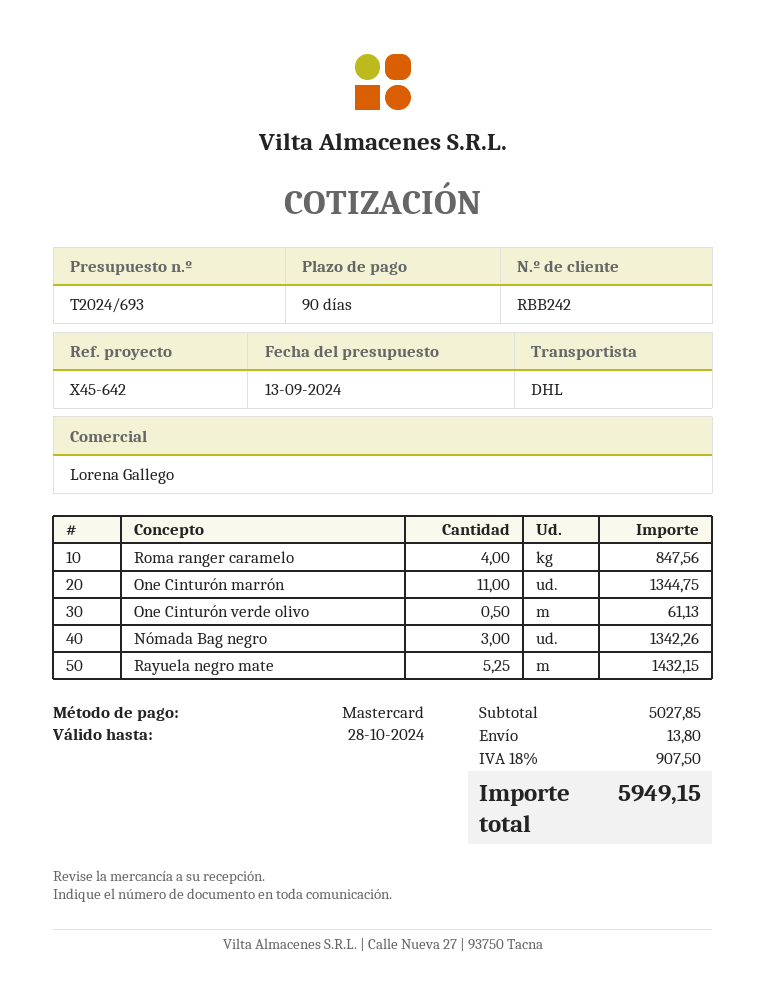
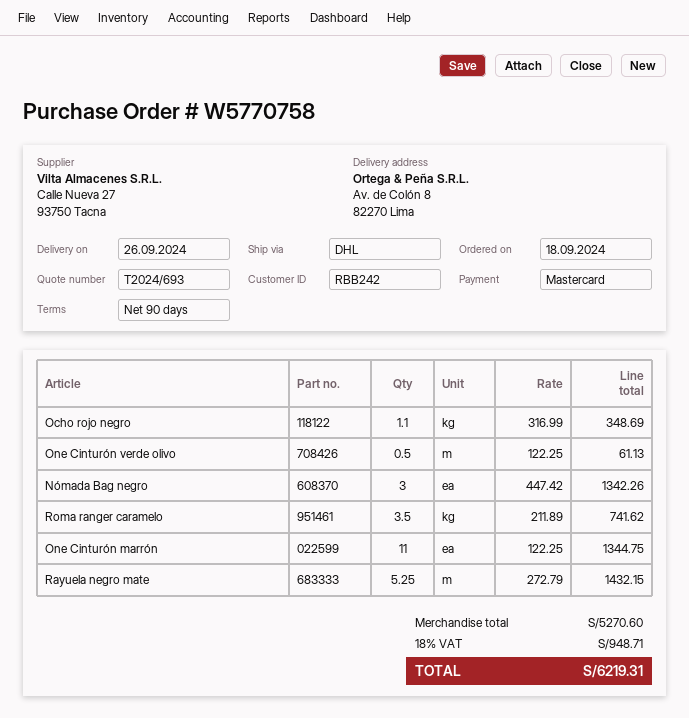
Roma ranger caramelo: 4 for 847.56 -> 3.5 for 741.62
Ocho rojo negro: none -> 1.1 for 348.69
subtotal: 5027.85 -> 5270.60
shipping: 13.80 -> none
tax: 18% = 907.50 -> 18% = 948.71
total: 5949.15 -> 6219.31

